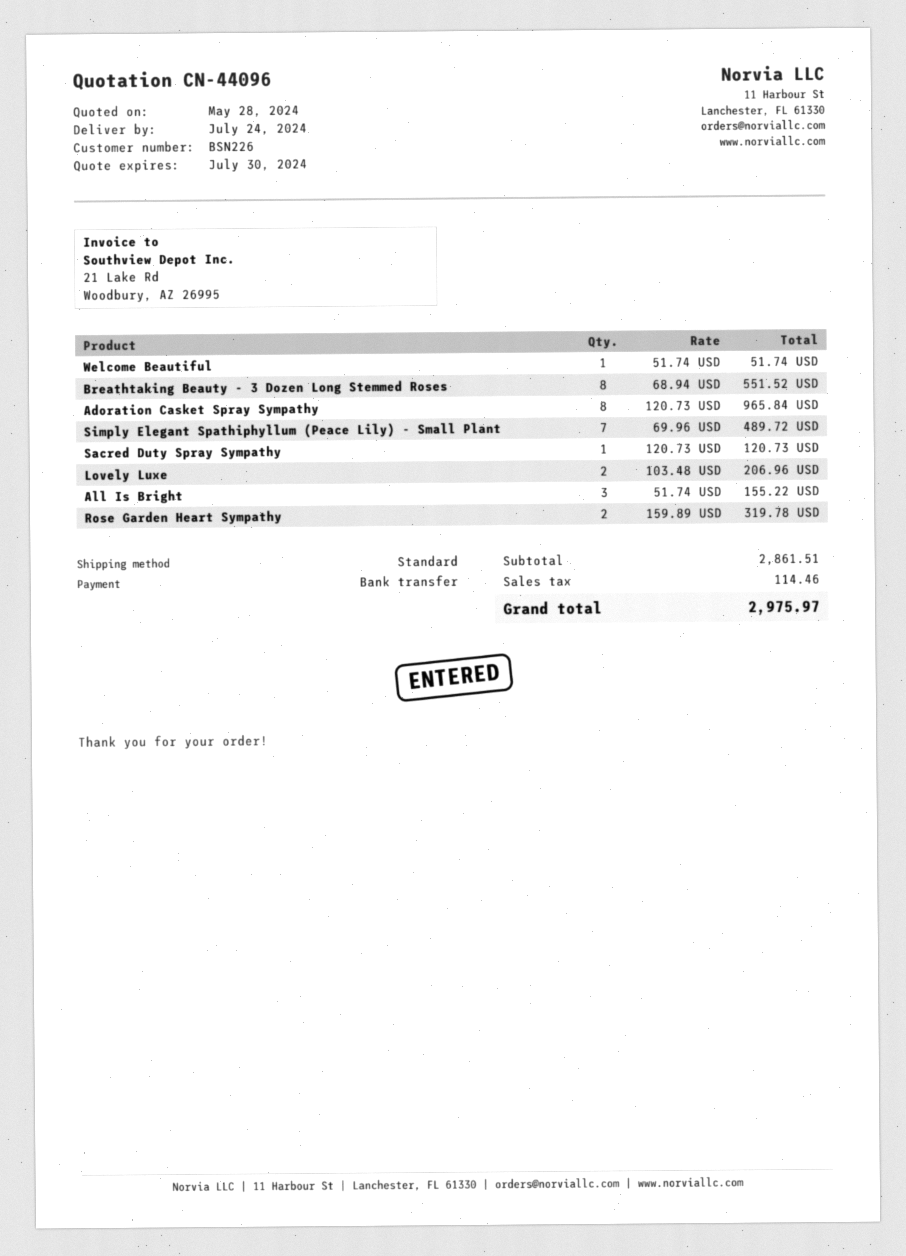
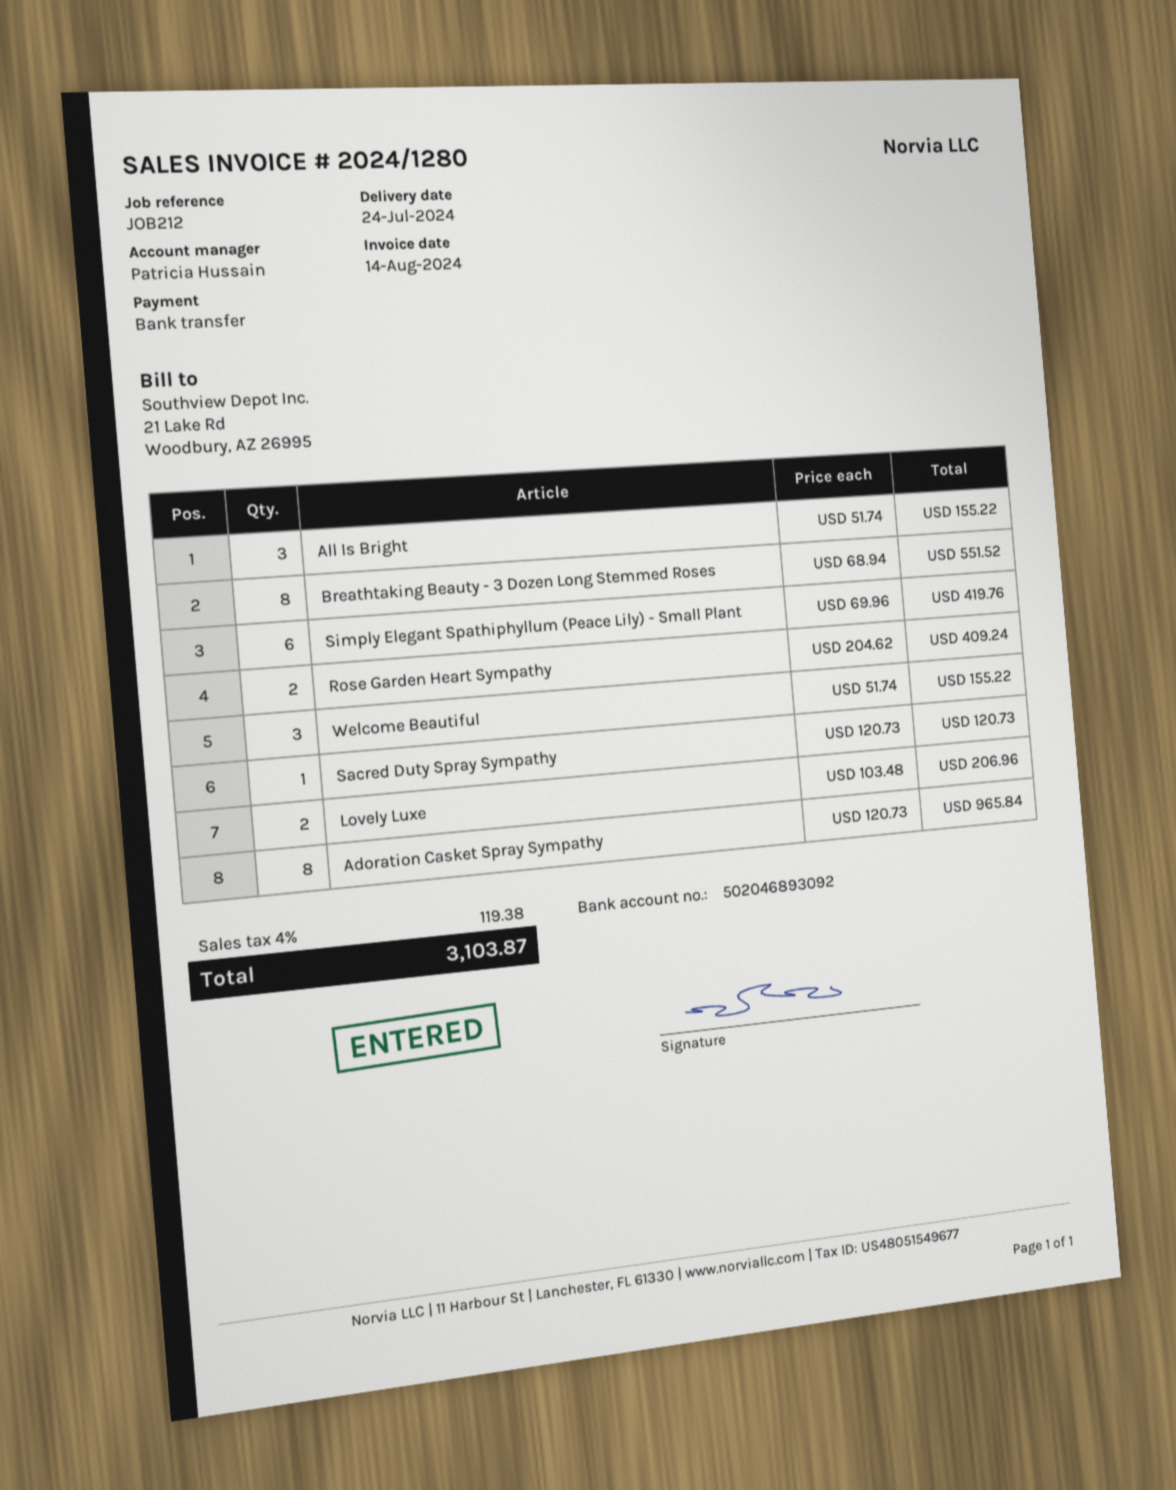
Welcome Beautiful: 1 x 51.74 = 51.74 -> 3 x 51.74 = 155.22
Simply Elegant Spathiphyllum (Peace Lily) - Small Plant: 7 x 69.96 = 489.72 -> 6 x 69.96 = 419.76
Rose Garden Heart Sympathy: 2 x 159.89 = 319.78 -> 2 x 204.62 = 409.24
tax: 114.46 -> 119.38
total: 2975.97 -> 3103.87

